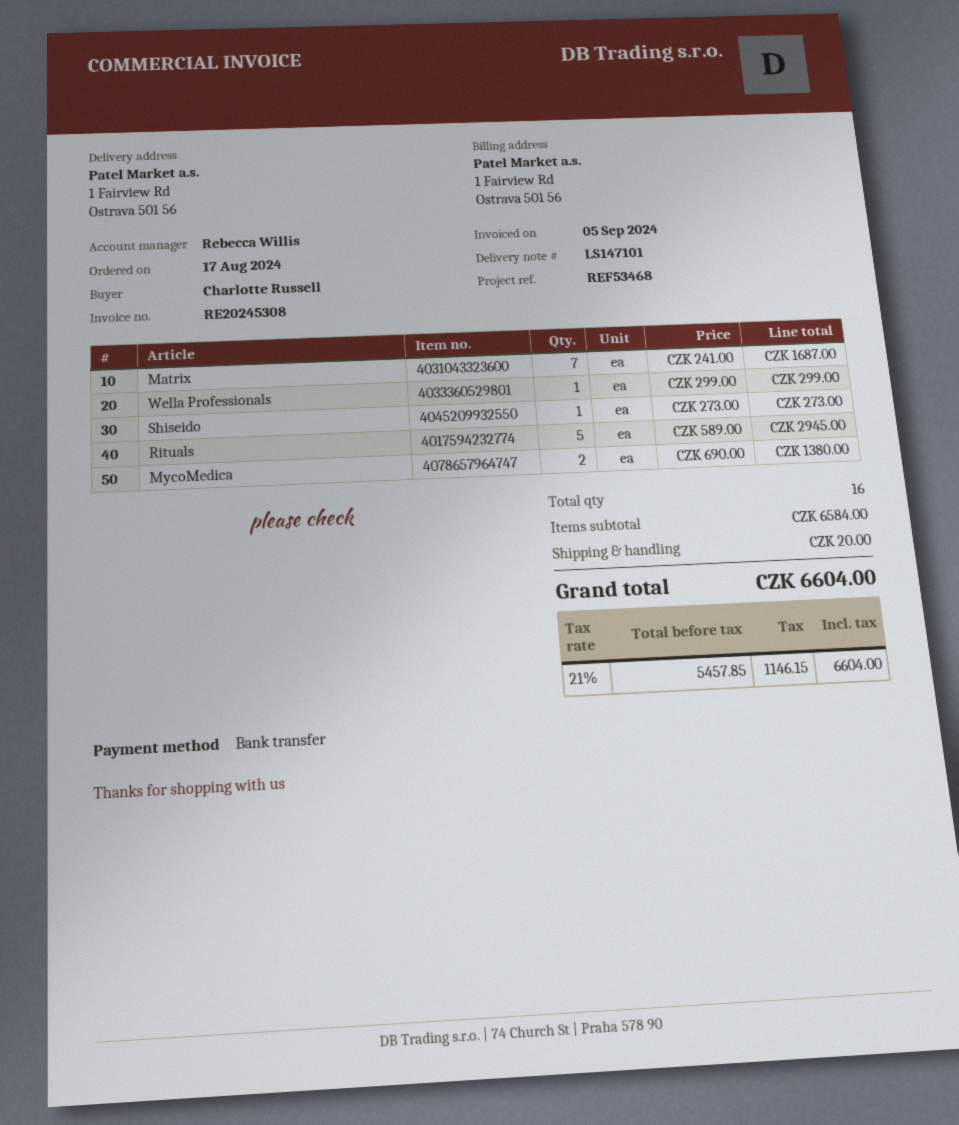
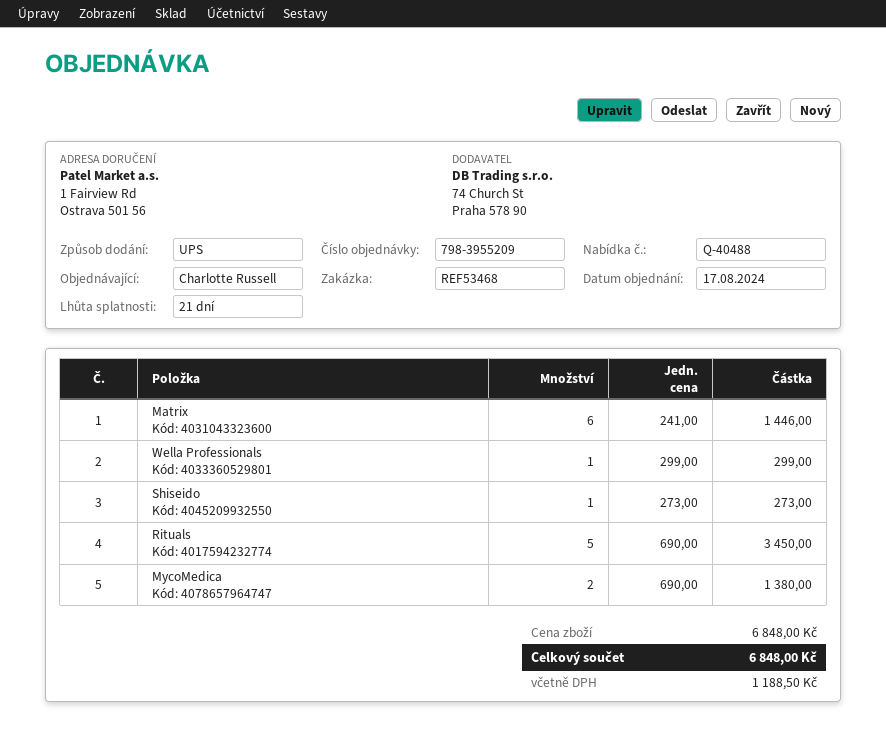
Matrix: 7 x 241.00 = 1687.00 -> 6 x 241.00 = 1446.00
Rituals: 5 x 589.00 = 2945.00 -> 5 x 690.00 = 3450.00
subtotal: 6584.00 -> 6848.00
shipping: 20.00 -> none
tax: 1146.15 -> 1188.50
total: 6604.00 -> 6848.00

